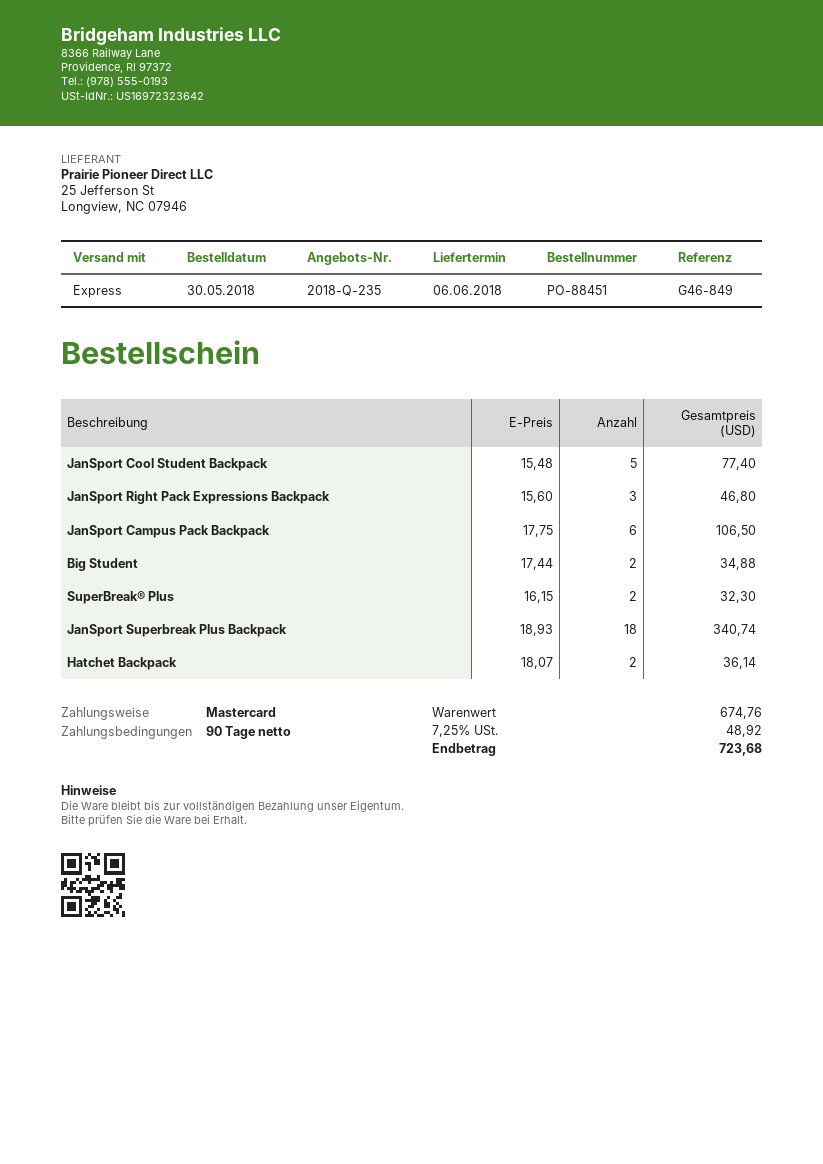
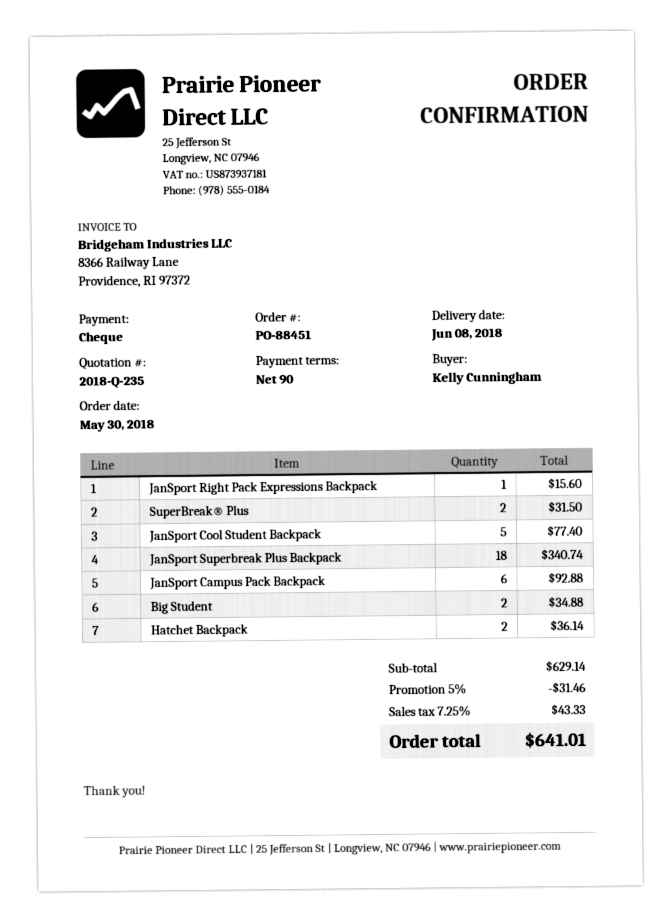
delivery date: 2018-06-06 -> 2018-06-08
payment method: Mastercard -> cheque
JanSport Right Pack Expressions Backpack: 3 for 46.80 -> 1 for 15.60
JanSport Campus Pack Backpack: 6 for 106.50 -> 6 for 92.88
SuperBreak® Plus: 2 for 32.30 -> 2 for 31.50
subtotal: 674.76 -> 629.14
discount: none -> 5% = 31.46
tax: 7.25% = 48.92 -> 7.25% = 43.33
total: 723.68 -> 641.01

